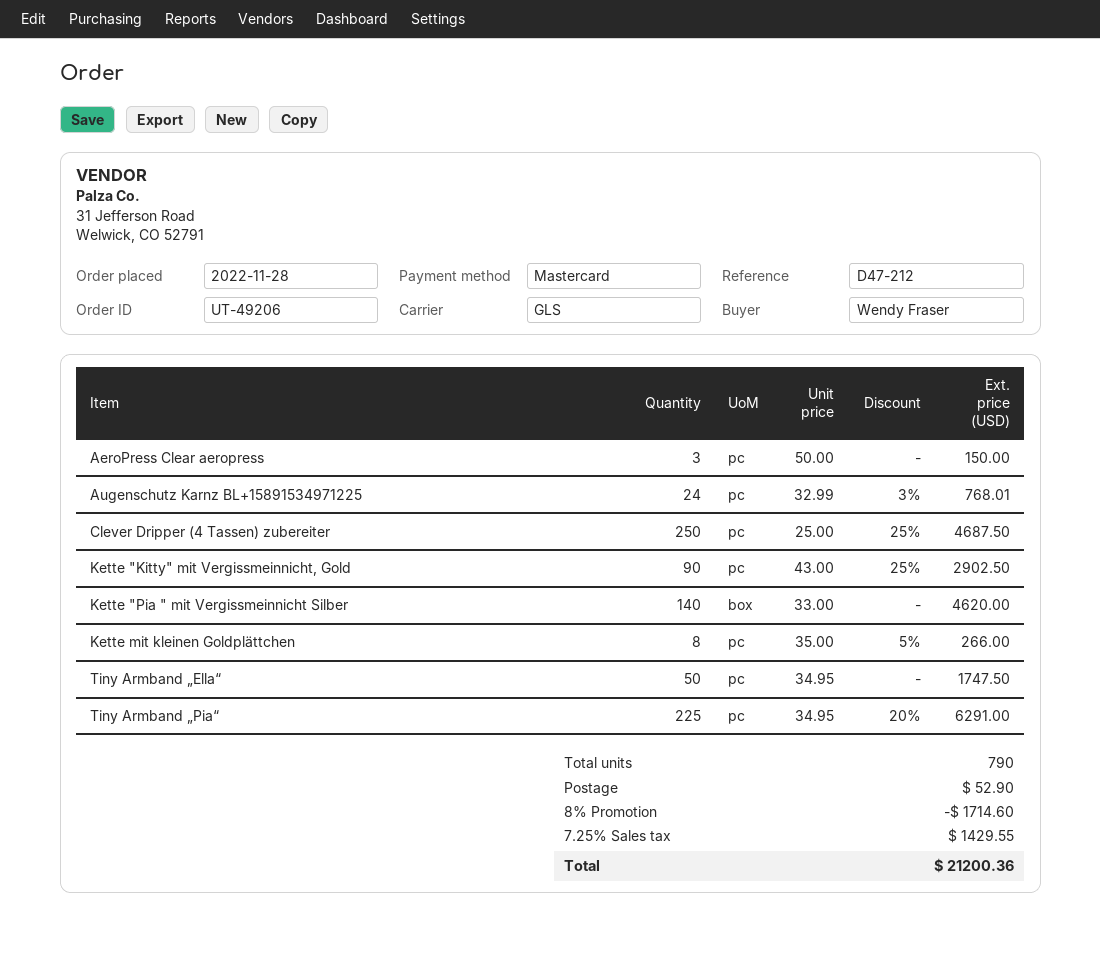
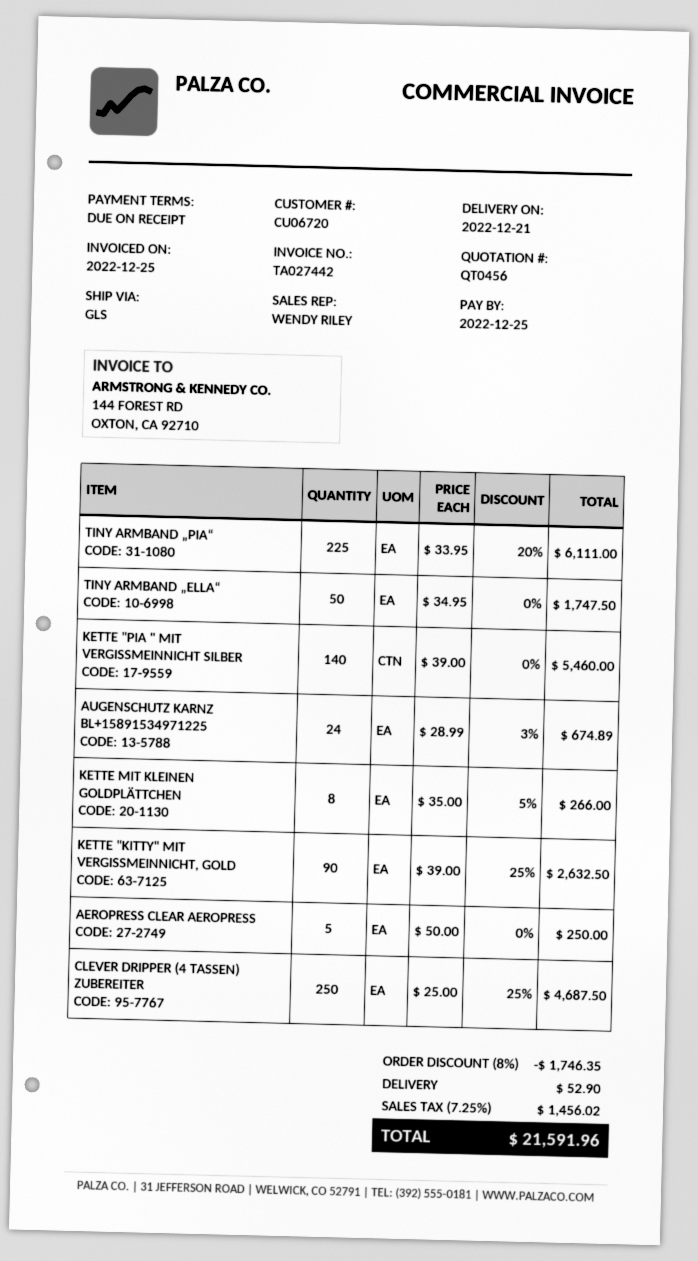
AeroPress Clear aeropress: 3 x 50.00 = 150.00 -> 5 x 50.00 = 250.00
Augenschutz Karnz BL+15891534971225: 24 x 32.99 - 3% = 768.01 -> 24 x 28.99 - 3% = 674.89
Kette "Kitty" mit Vergissmeinnicht, Gold: 90 x 43.00 - 25% = 2902.50 -> 90 x 39.00 - 25% = 2632.50
Kette "Pia " mit Vergissmeinnicht Silber: 140 x 33.00 = 4620.00 -> 140 x 39.00 = 5460.00
Tiny Armband „Pia“: 225 x 34.95 - 20% = 6291.00 -> 225 x 33.95 - 20% = 6111.00
discount: 8% = 1714.60 -> 8% = 1746.35
tax: 7.25% = 1429.55 -> 7.25% = 1456.02
total: 21200.36 -> 21591.96

